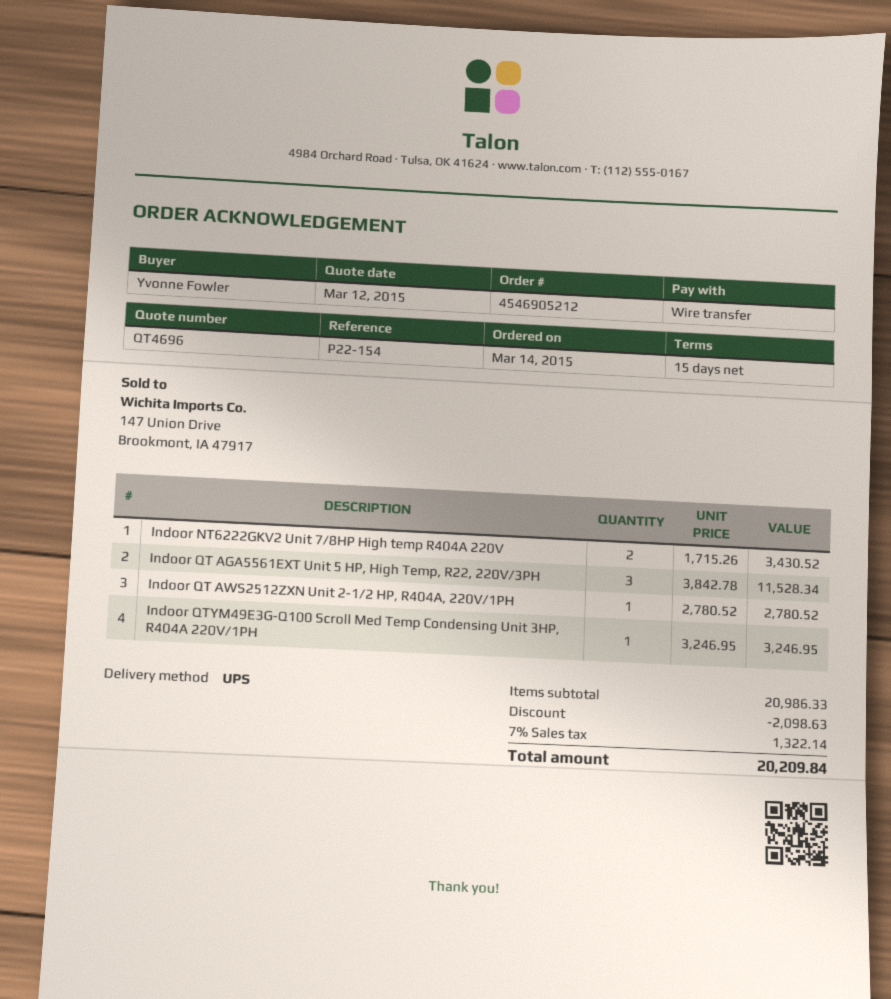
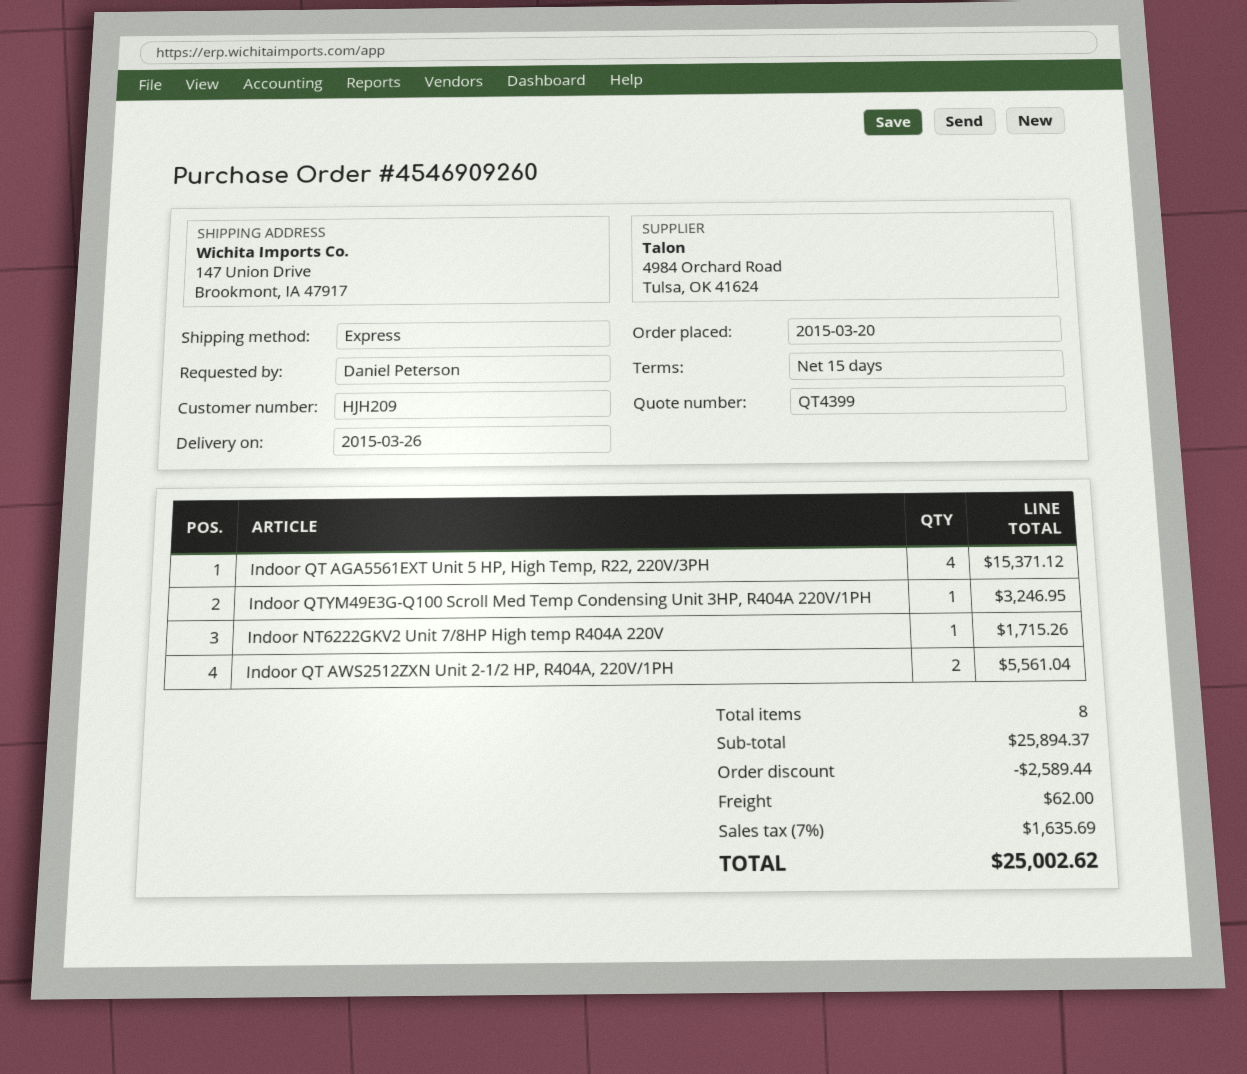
quote number: QT4696 -> QT4399
order number: 4546905212 -> 4546909260
order date: 2015-03-14 -> 2015-03-20
ordered by: Yvonne Fowler -> Daniel Peterson
shipping method: UPS -> express
Indoor NT6222GKV2 Unit 7/8HP High temp R404A 220V: 2 for 3430.52 -> 1 for 1715.26
Indoor QT AGA5561EXT Unit 5 HP, High Temp, R22, 220V/3PH: 3 for 11528.34 -> 4 for 15371.12
Indoor QT AWS2512ZXN Unit 2-1/2 HP, R404A, 220V/1PH: 1 for 2780.52 -> 2 for 5561.04
subtotal: 20986.33 -> 25894.37
discount: 2098.63 -> 2589.44
shipping: none -> 62.00
tax: 7% = 1322.14 -> 7% = 1635.69
total: 20209.84 -> 25002.62

